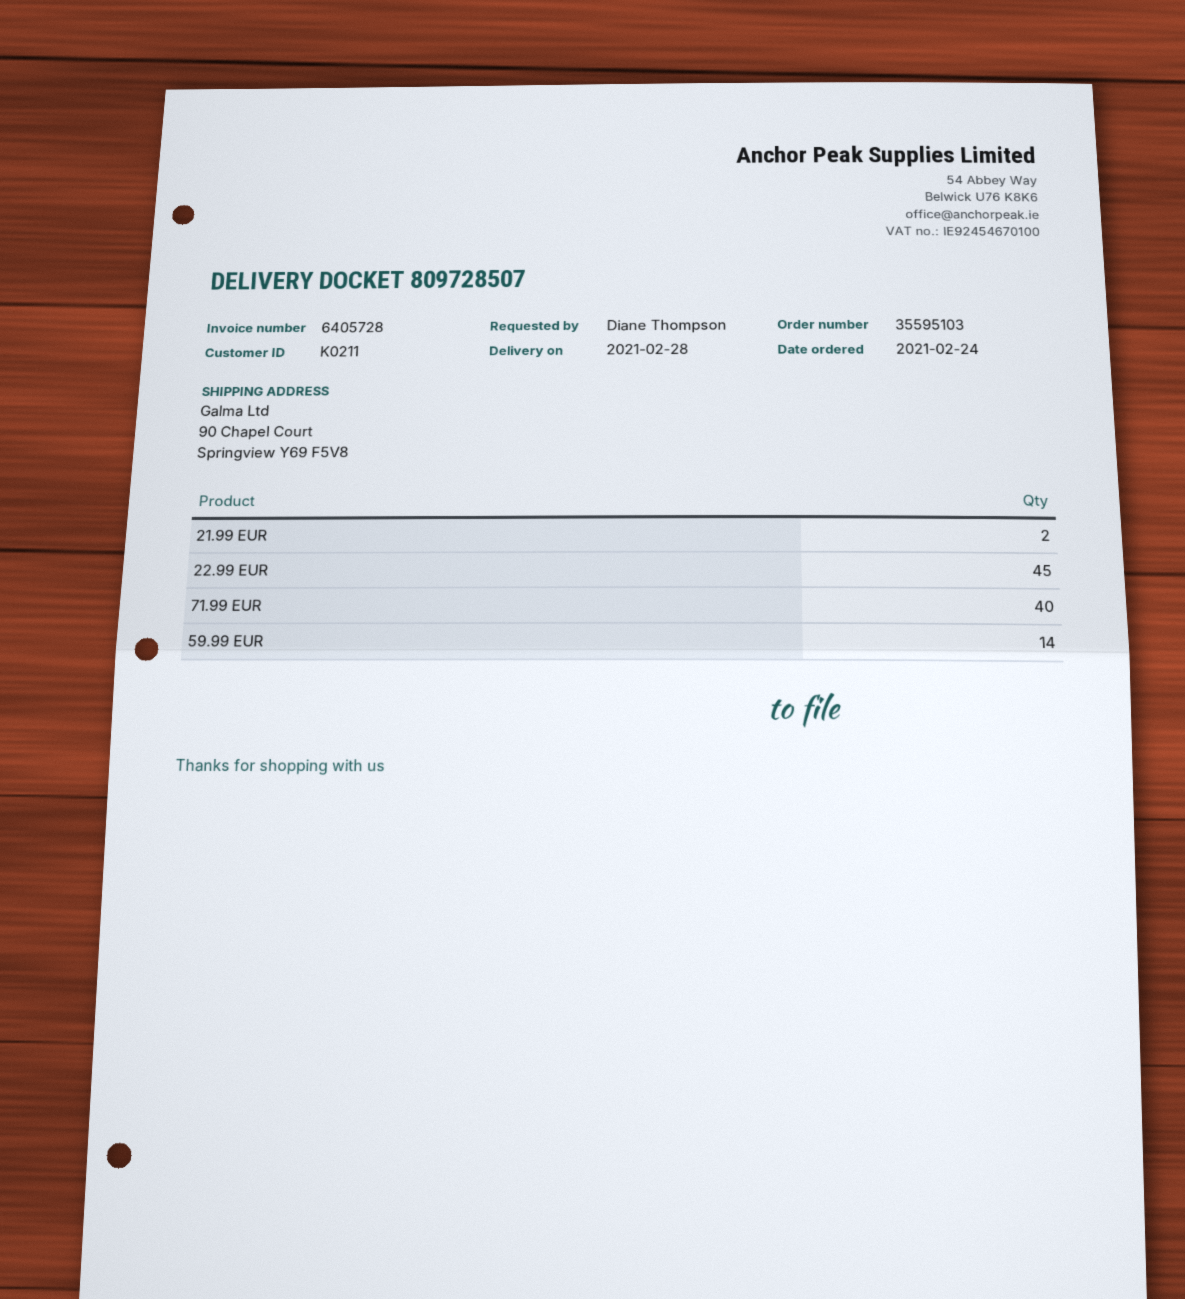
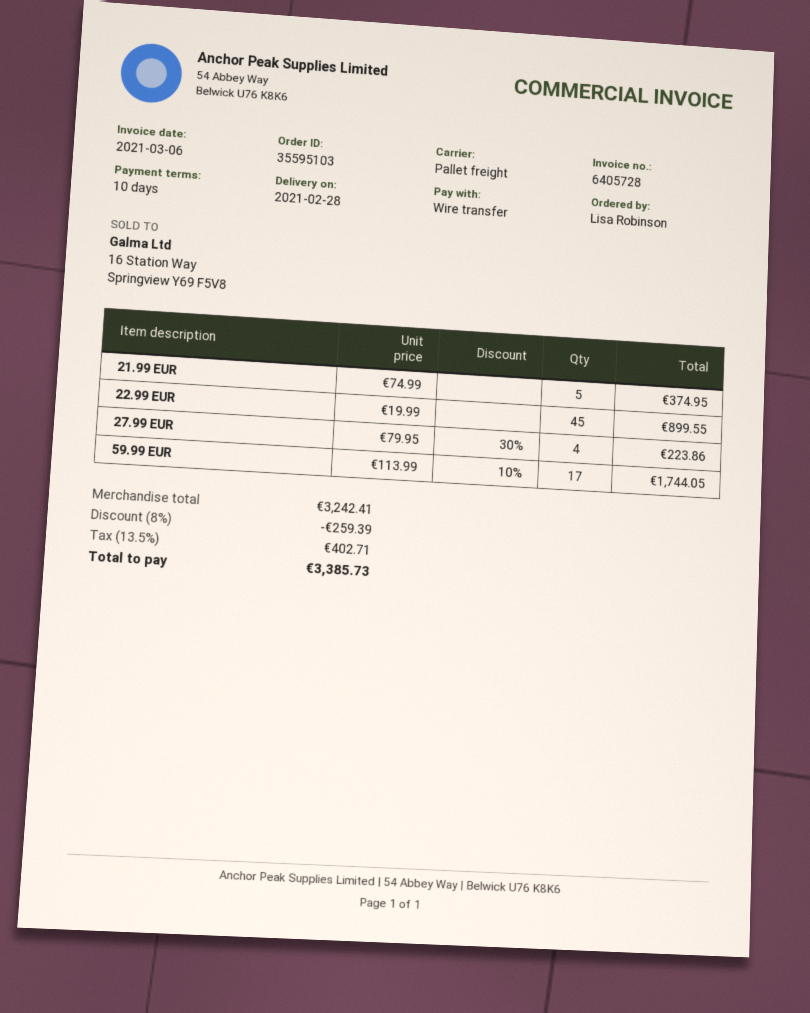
ordered by: Diane Thompson -> Lisa Robinson
21.99 EUR: 2 -> 5
71.99 EUR: 40 -> none
59.99 EUR: 14 -> 17
27.99 EUR: none -> 4

